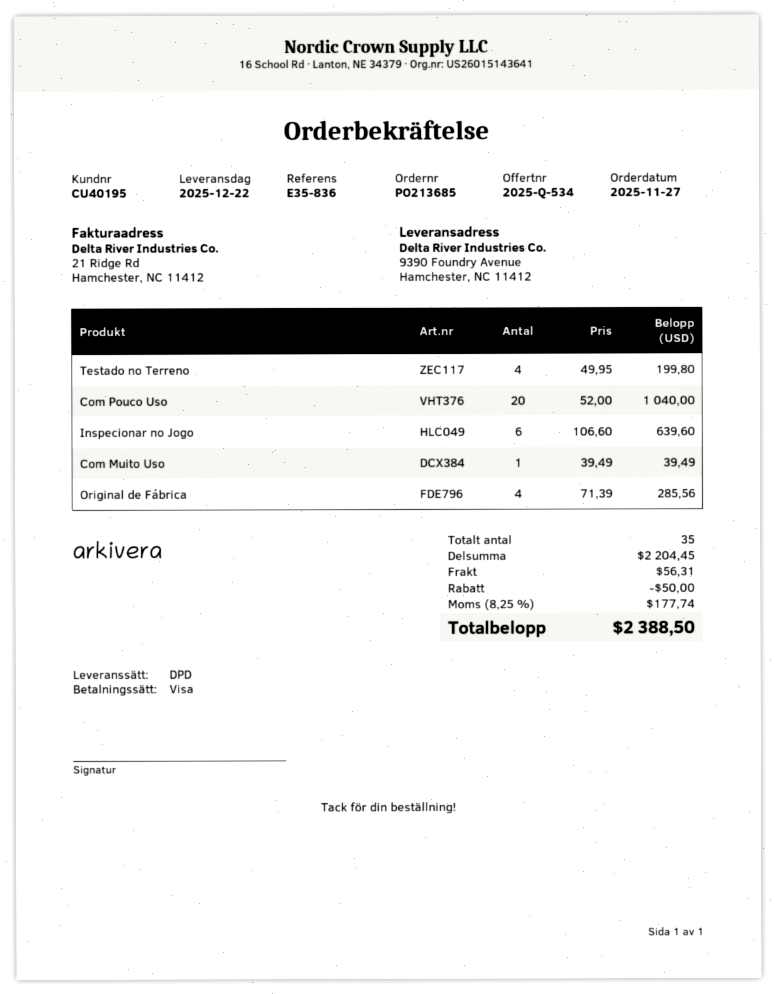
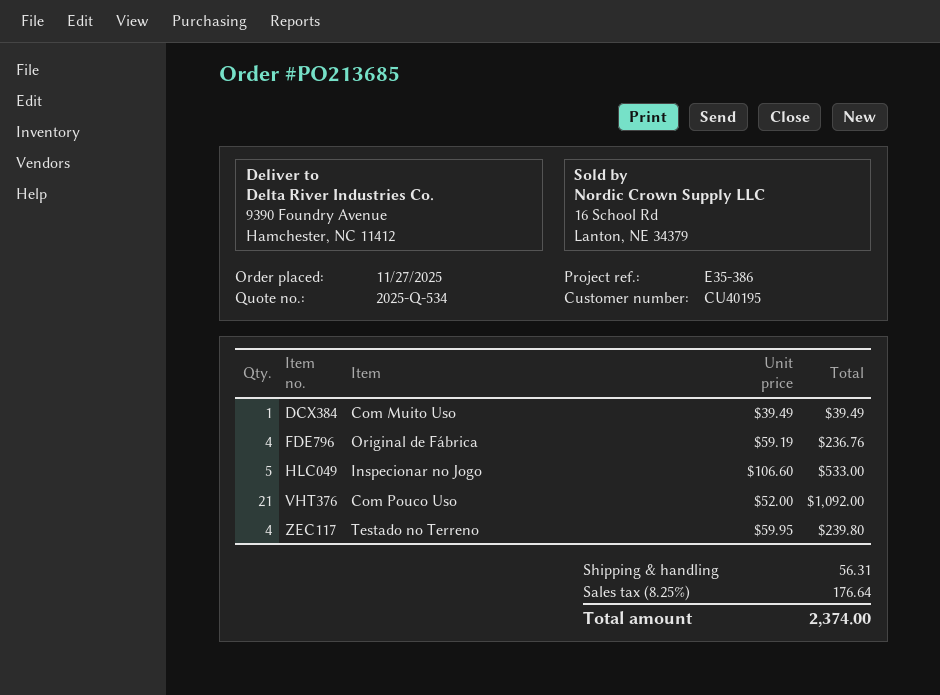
reference: E35-836 -> E35-386
Testado no Terreno: 4 x 49.95 = 199.80 -> 4 x 59.95 = 239.80
Com Pouco Uso: 20 x 52.00 = 1040.00 -> 21 x 52.00 = 1092.00
Inspecionar no Jogo: 6 x 106.60 = 639.60 -> 5 x 106.60 = 533.00
Original de Fábrica: 4 x 71.39 = 285.56 -> 4 x 59.19 = 236.76
discount: 50.00 -> none
tax: 8.25% = 177.74 -> 8.25% = 176.64
total: 2388.50 -> 2374.00

